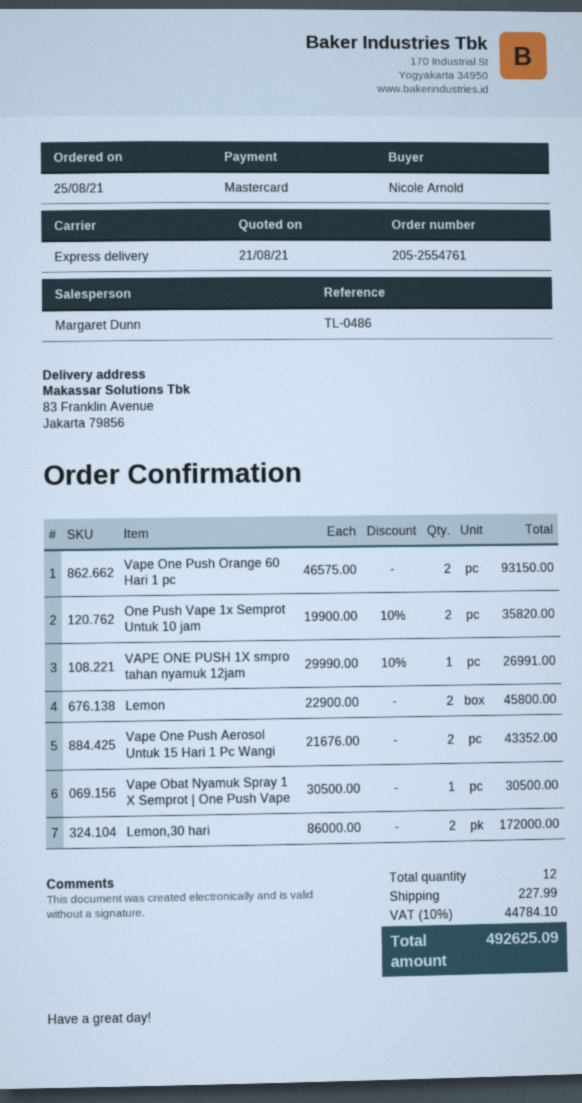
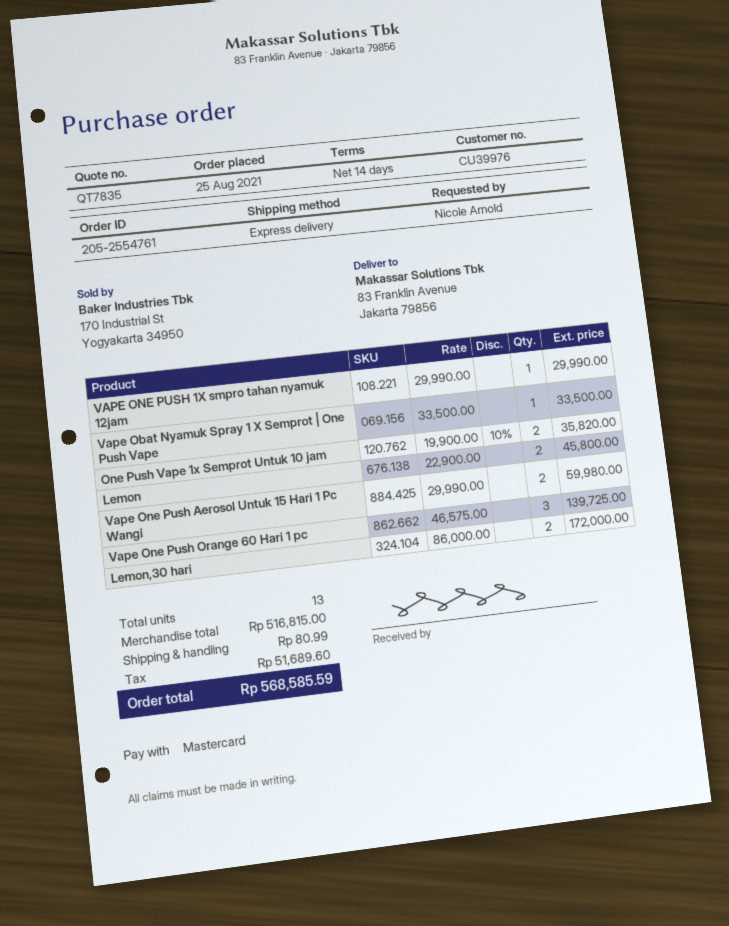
Vape One Push Orange 60 Hari 1 pc: 2 x 46575.00 = 93150.00 -> 3 x 46575.00 = 139725.00
VAPE ONE PUSH 1X smpro tahan nyamuk 12jam: 1 x 29990.00 - 10% = 26991.00 -> 1 x 29990.00 = 29990.00
Vape One Push Aerosol Untuk 15 Hari 1 Pc Wangi: 2 x 21676.00 = 43352.00 -> 2 x 29990.00 = 59980.00
Vape Obat Nyamuk Spray 1 X Semprot | One Push Vape: 1 x 30500.00 = 30500.00 -> 1 x 33500.00 = 33500.00
total quantity: 12 -> 13
shipping: 227.99 -> 80.99
tax: 44784.10 -> 51689.60
total: 492625.09 -> 568585.59

